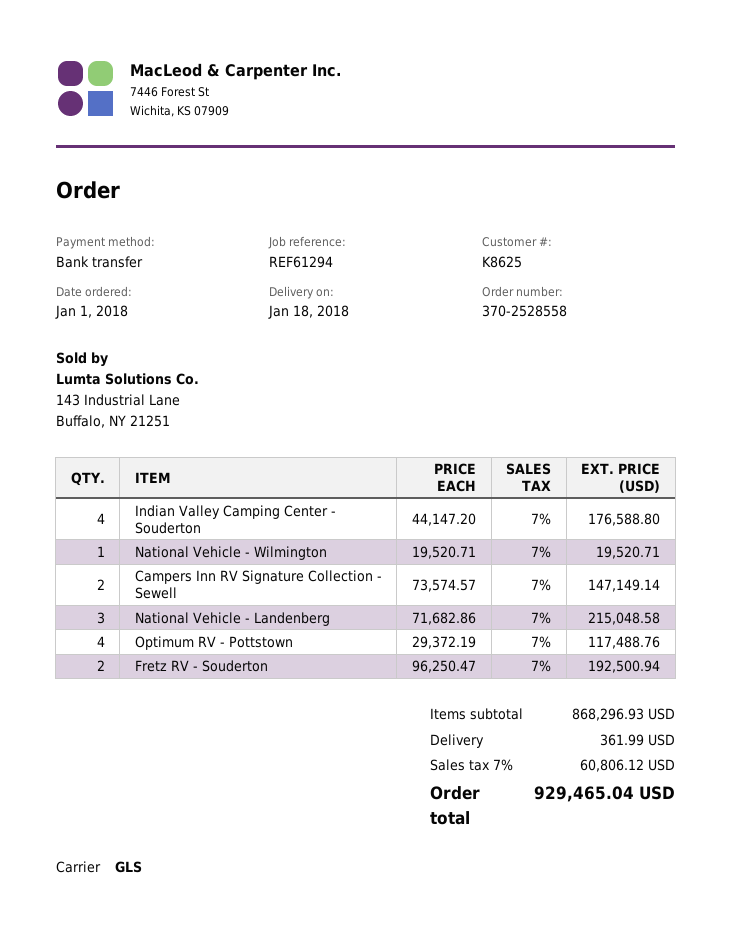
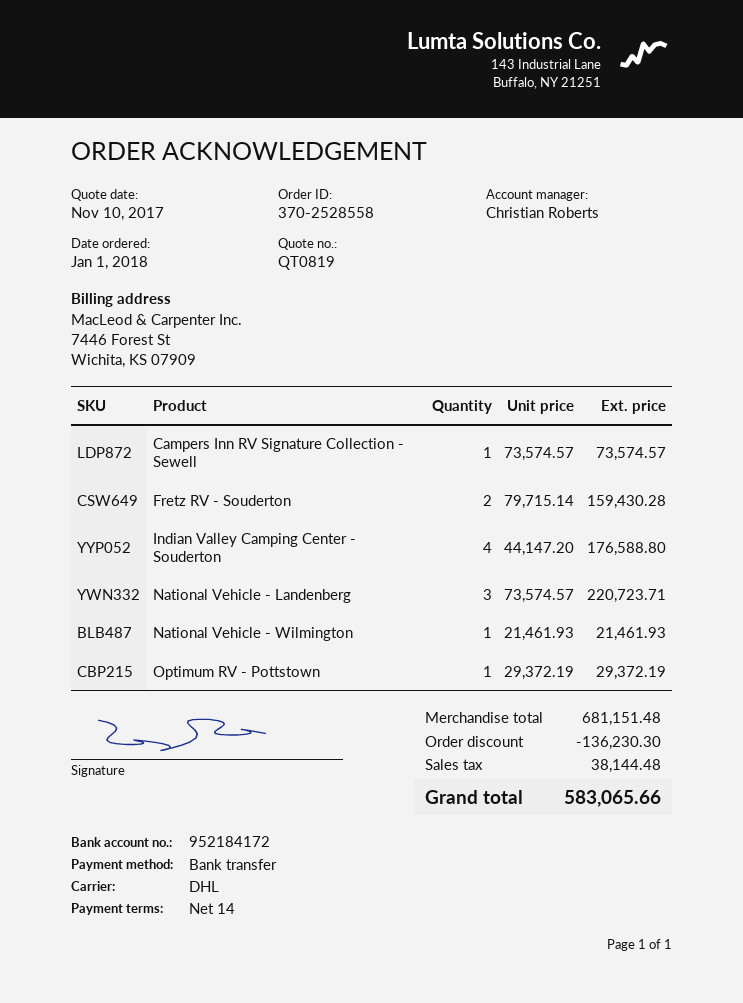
shipping method: GLS -> DHL
National Vehicle - Wilmington: 1 x 19520.71 = 19520.71 -> 1 x 21461.93 = 21461.93
Campers Inn RV Signature Collection - Sewell: 2 x 73574.57 = 147149.14 -> 1 x 73574.57 = 73574.57
National Vehicle - Landenberg: 3 x 71682.86 = 215048.58 -> 3 x 73574.57 = 220723.71
Optimum RV - Pottstown: 4 x 29372.19 = 117488.76 -> 1 x 29372.19 = 29372.19
Fretz RV - Souderton: 2 x 96250.47 = 192500.94 -> 2 x 79715.14 = 159430.28
subtotal: 868296.93 -> 681151.48
discount: none -> 136230.30
shipping: 361.99 -> none
tax: 60806.12 -> 38144.48
total: 929465.04 -> 583065.66

